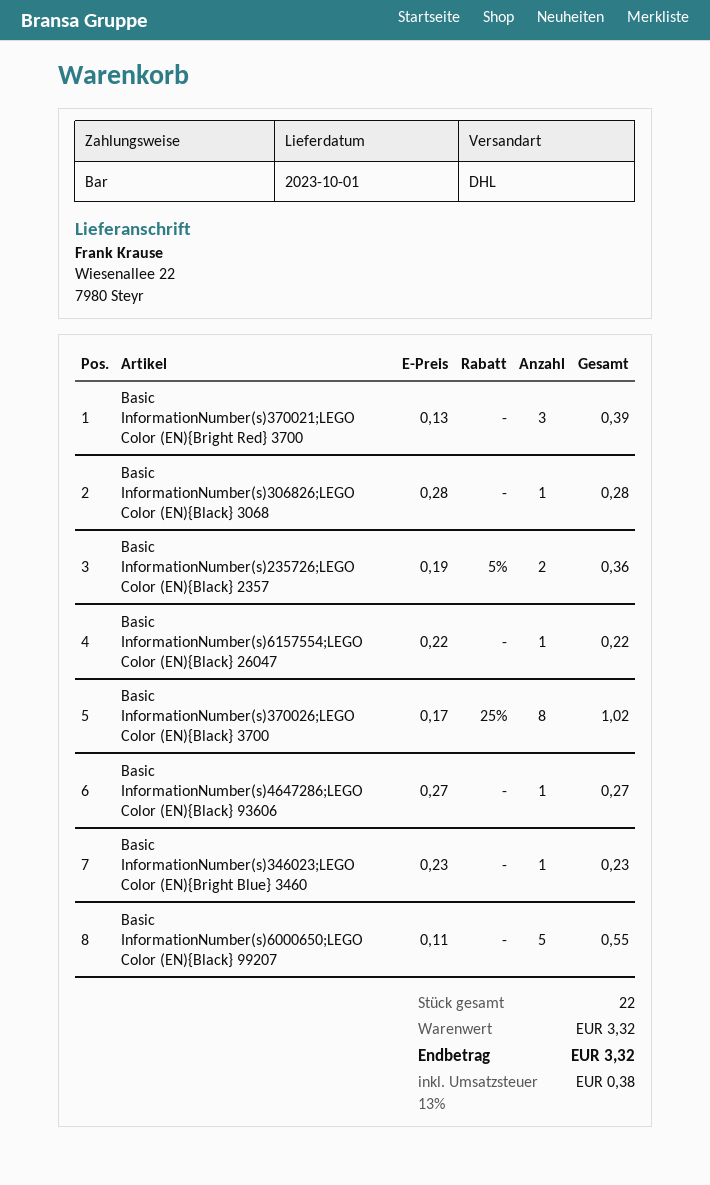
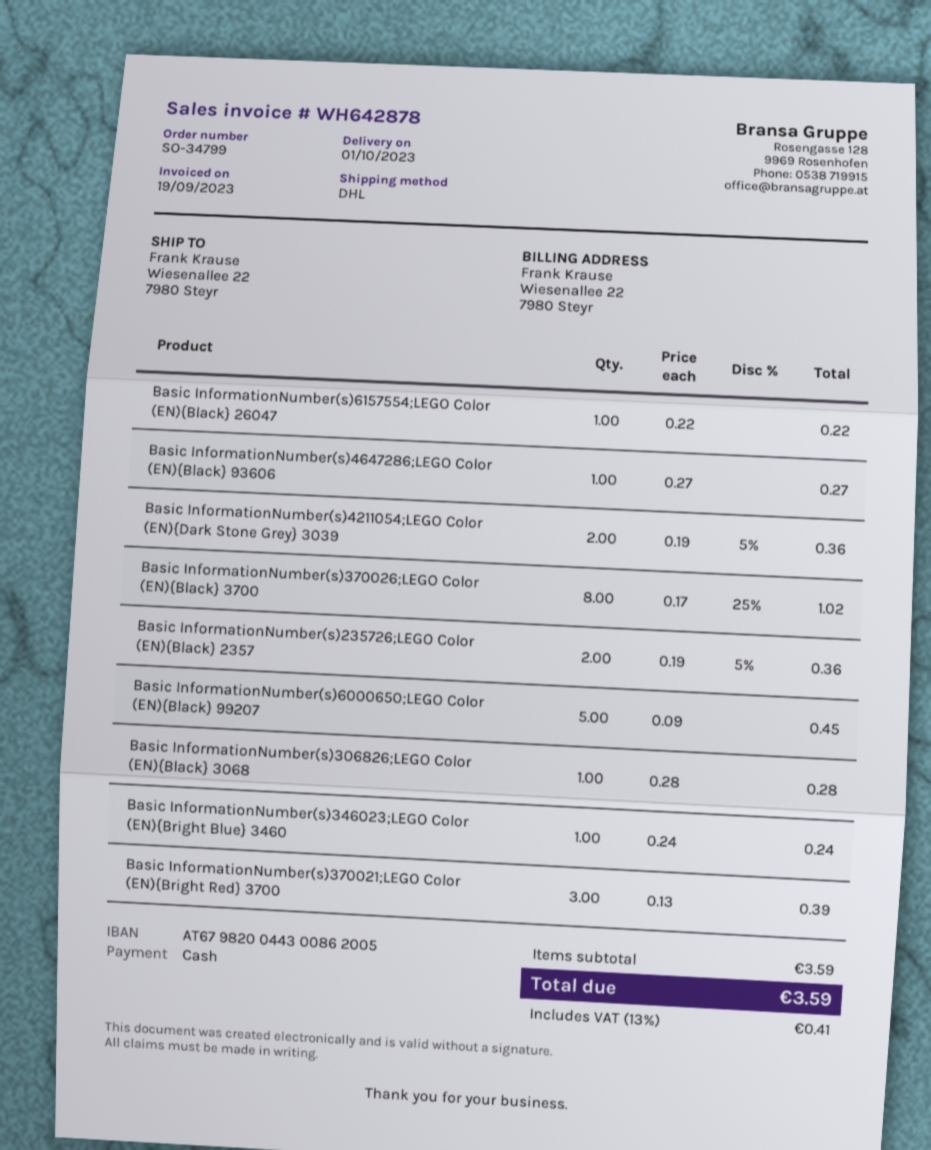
Basic InformationNumber(s)346023;LEGO Color (EN){Bright Blue} 3460: 1 x 0.23 = 0.23 -> 1 x 0.24 = 0.24
Basic InformationNumber(s)6000650;LEGO Color (EN){Black} 99207: 5 x 0.11 = 0.55 -> 5 x 0.09 = 0.45
Basic InformationNumber(s)4211054;LEGO Color (EN){Dark Stone Grey} 3039: none -> 2 x 0.19 - 5% = 0.36
subtotal: 3.32 -> 3.59
tax: 13% = 0.38 -> 13% = 0.41
total: 3.32 -> 3.59

